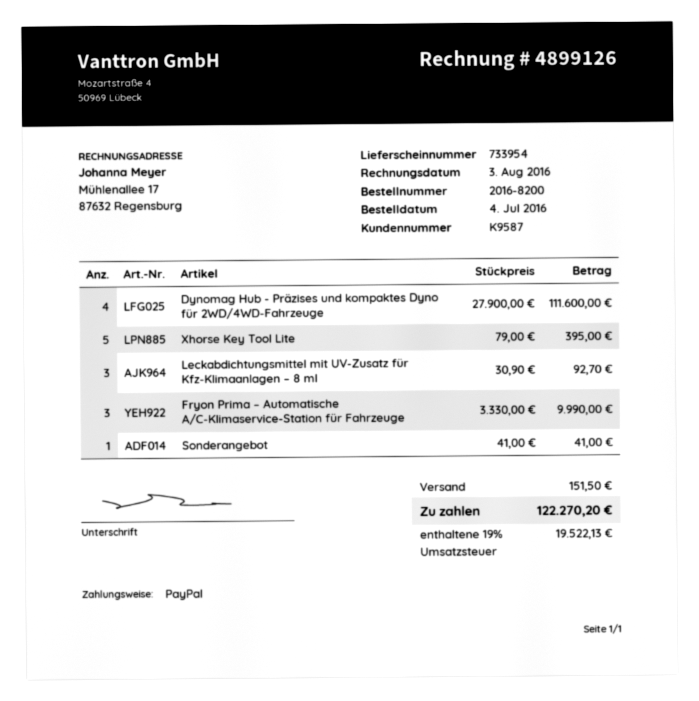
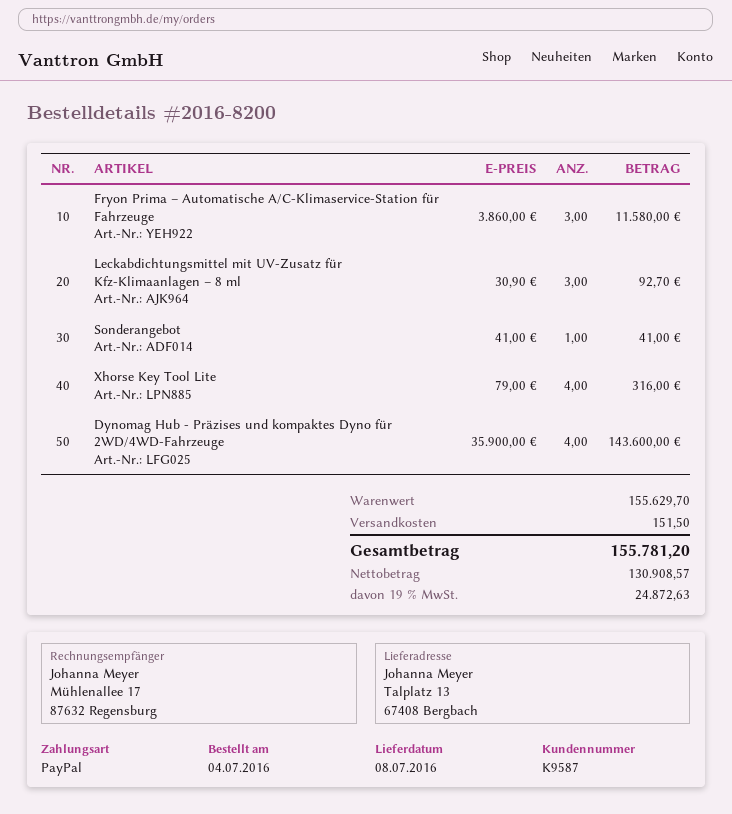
Dynomag Hub - Präzises und kompaktes Dyno für 2WD/4WD-Fahrzeuge: 4 x 27900.00 = 111600.00 -> 4 x 35900.00 = 143600.00
Xhorse Key Tool Lite: 5 x 79.00 = 395.00 -> 4 x 79.00 = 316.00
Fryon Prima – Automatische A/C-Klimaservice-Station für Fahrzeuge: 3 x 3330.00 = 9990.00 -> 3 x 3860.00 = 11580.00
tax: 19% = 19522.13 -> 19% = 24872.63
total: 122270.20 -> 155781.20

